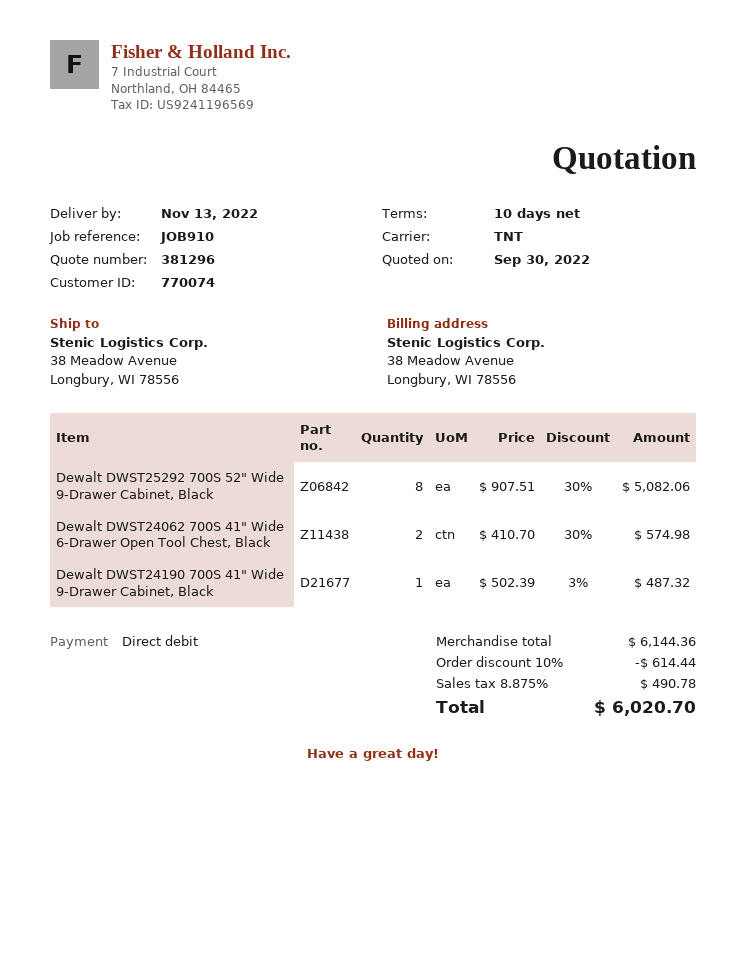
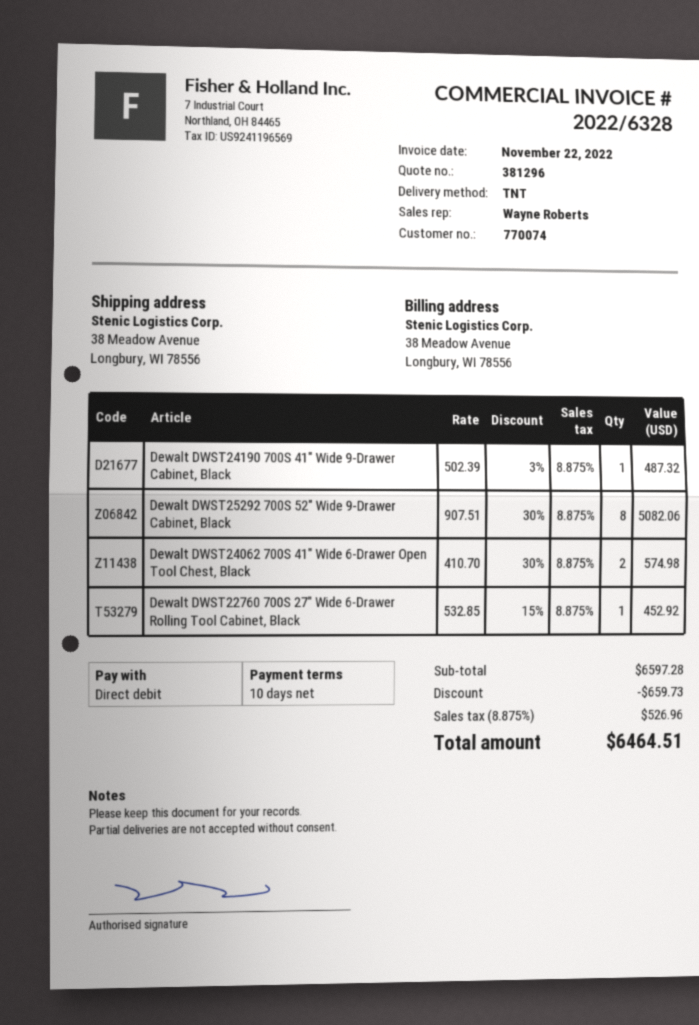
Dewalt DWST22760 700S 27" Wide 6-Drawer Rolling Tool Cabinet, Black: none -> 1 x 532.85 - 15% = 452.92
subtotal: 6144.36 -> 6597.28
discount: 614.44 -> 659.73
tax: 8.875% = 490.78 -> 8.875% = 526.96
total: 6020.70 -> 6464.51

